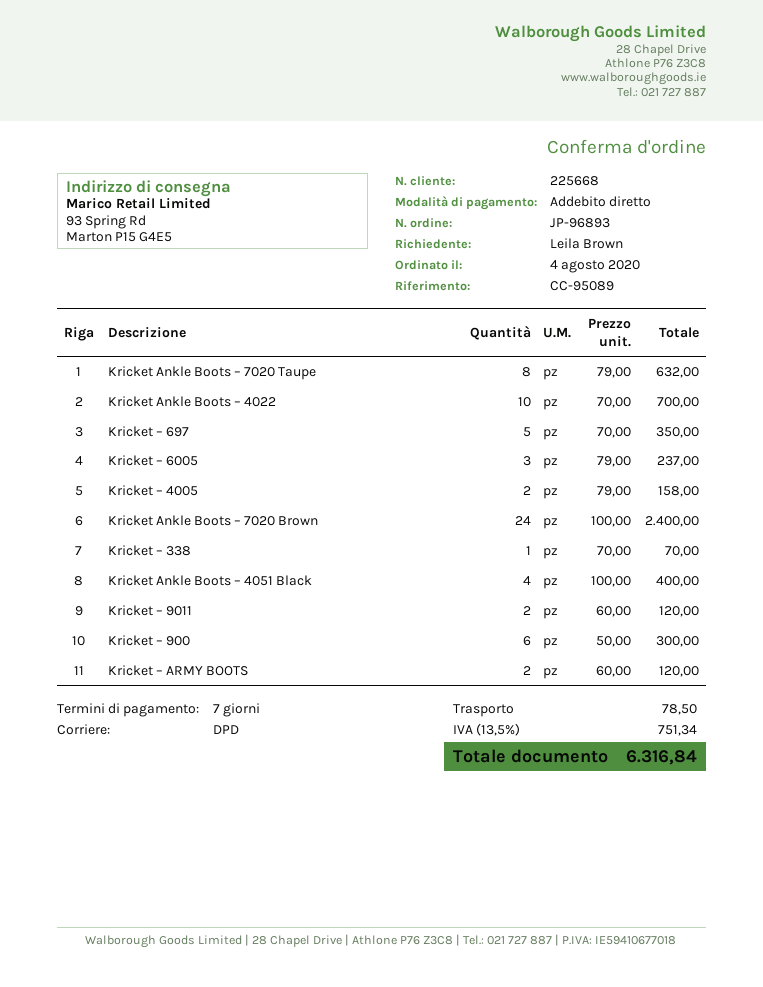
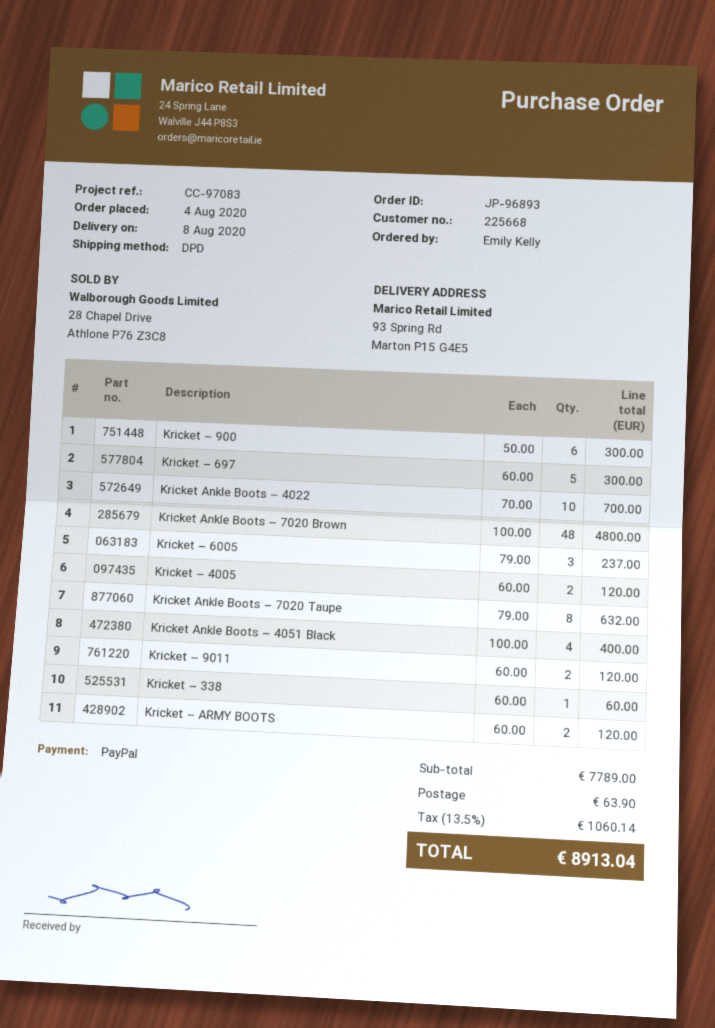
reference: CC-95089 -> CC-97083
ordered by: Leila Brown -> Emily Kelly
payment method: direct debit -> PayPal
Kricket – 697: 5 x 70.00 = 350.00 -> 5 x 60.00 = 300.00
Kricket – 4005: 2 x 79.00 = 158.00 -> 2 x 60.00 = 120.00
Kricket Ankle Boots – 7020 Brown: 24 x 100.00 = 2400.00 -> 48 x 100.00 = 4800.00
Kricket – 338: 1 x 70.00 = 70.00 -> 1 x 60.00 = 60.00
shipping: 78.50 -> 63.90
tax: 13.5% = 751.34 -> 13.5% = 1060.14
total: 6316.84 -> 8913.04

